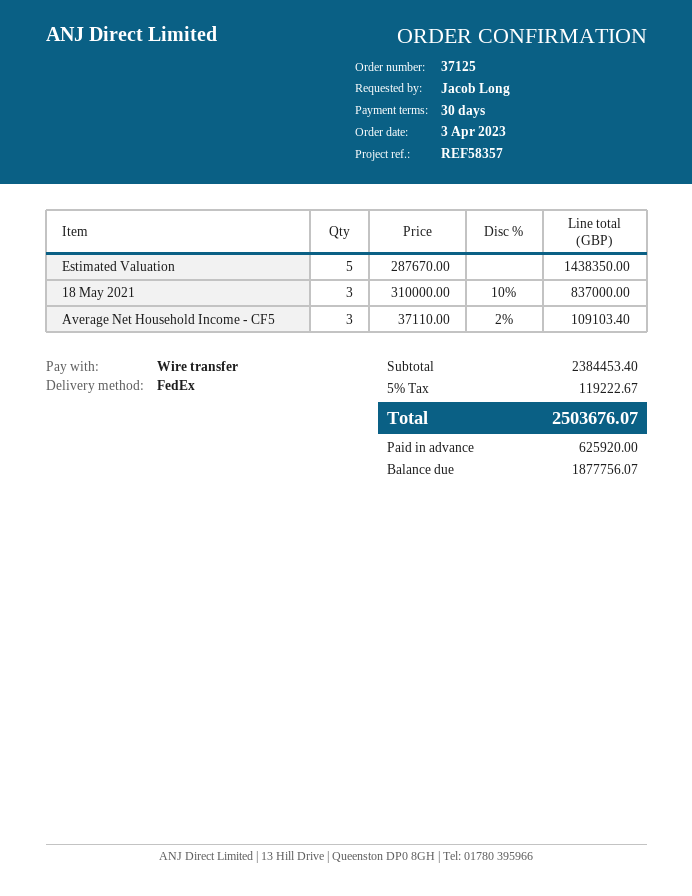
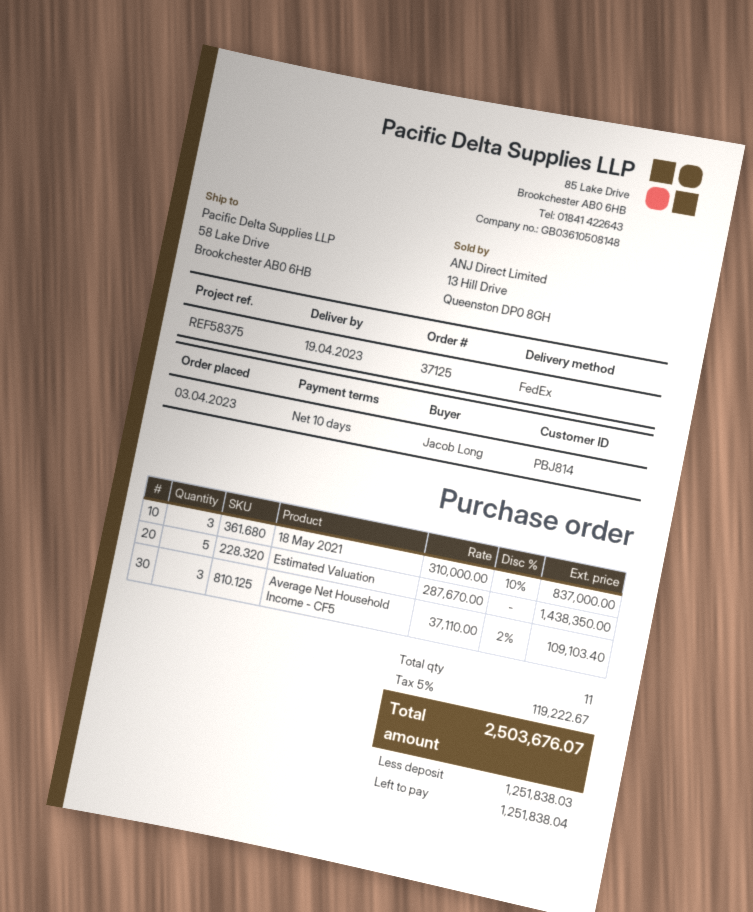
payment terms: 30 days -> 10 days
reference: REF58357 -> REF58375
deposit: 625920.00 -> 1251838.03
balance: 1877756.07 -> 1251838.04

